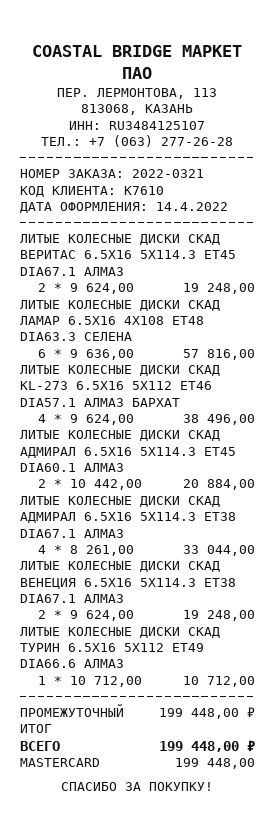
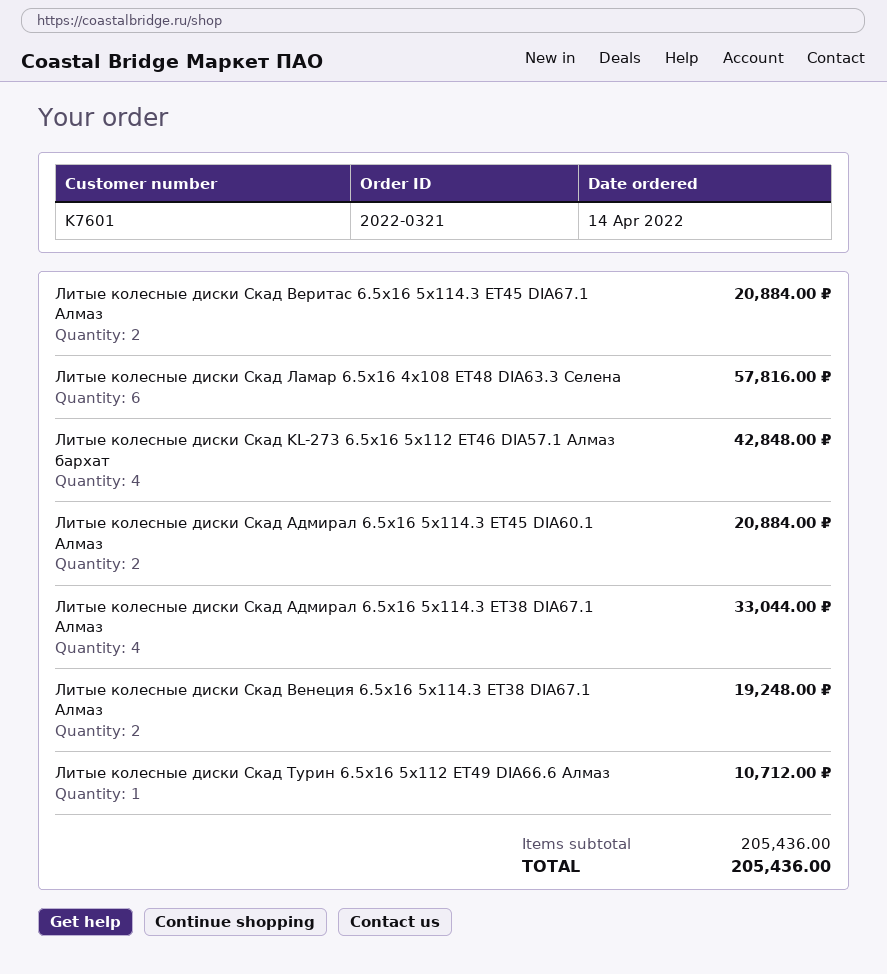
customer number: K7610 -> K7601
ЛИТЫЕ КОЛЕСНЫЕ ДИСКИ СКАД ВЕРИТАС 6.5X16 5X114.3 ET45 DIA67.1 АЛМАЗ: 2 for 19248.00 -> 2 for 20884.00
ЛИТЫЕ КОЛЕСНЫЕ ДИСКИ СКАД KL-273 6.5X16 5X112 ET46 DIA57.1 АЛМАЗ БАРХАТ: 4 for 38496.00 -> 4 for 42848.00
subtotal: 199448.00 -> 205436.00
total: 199448.00 -> 205436.00

